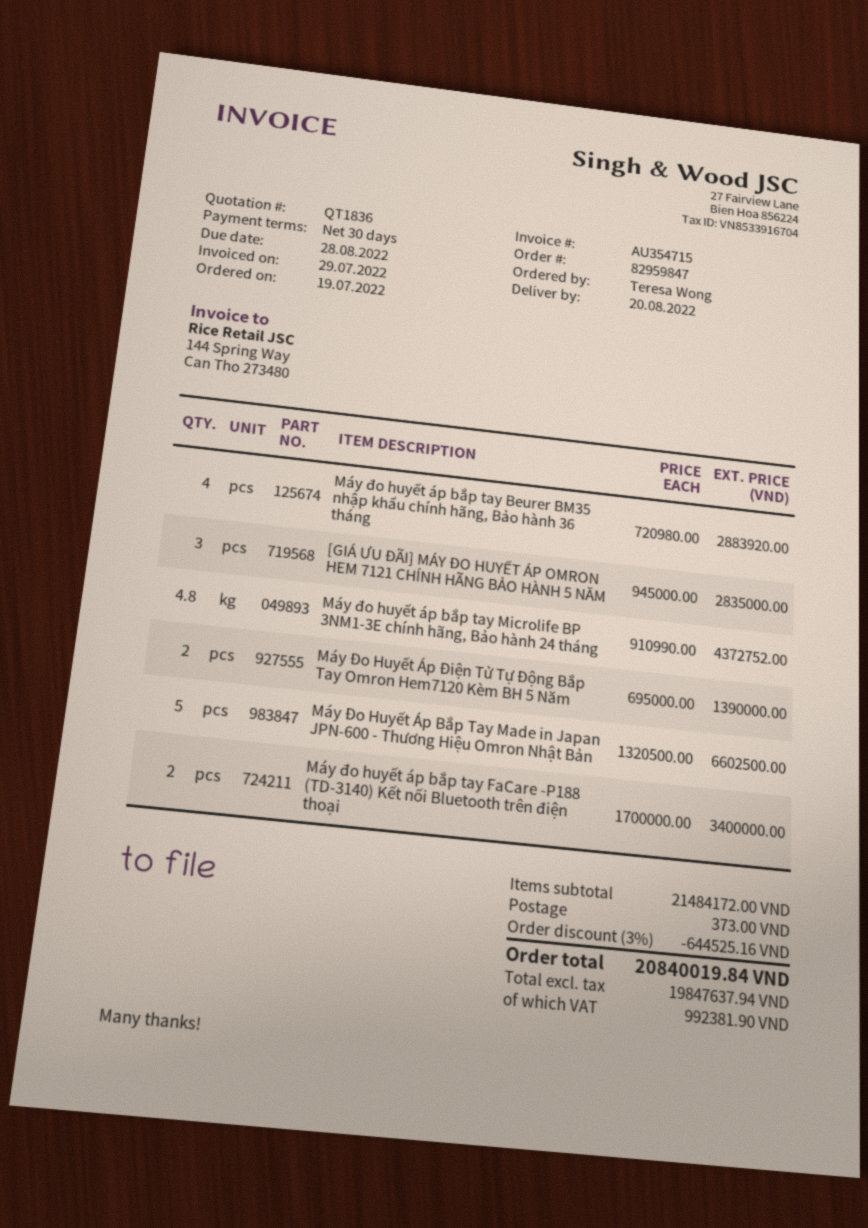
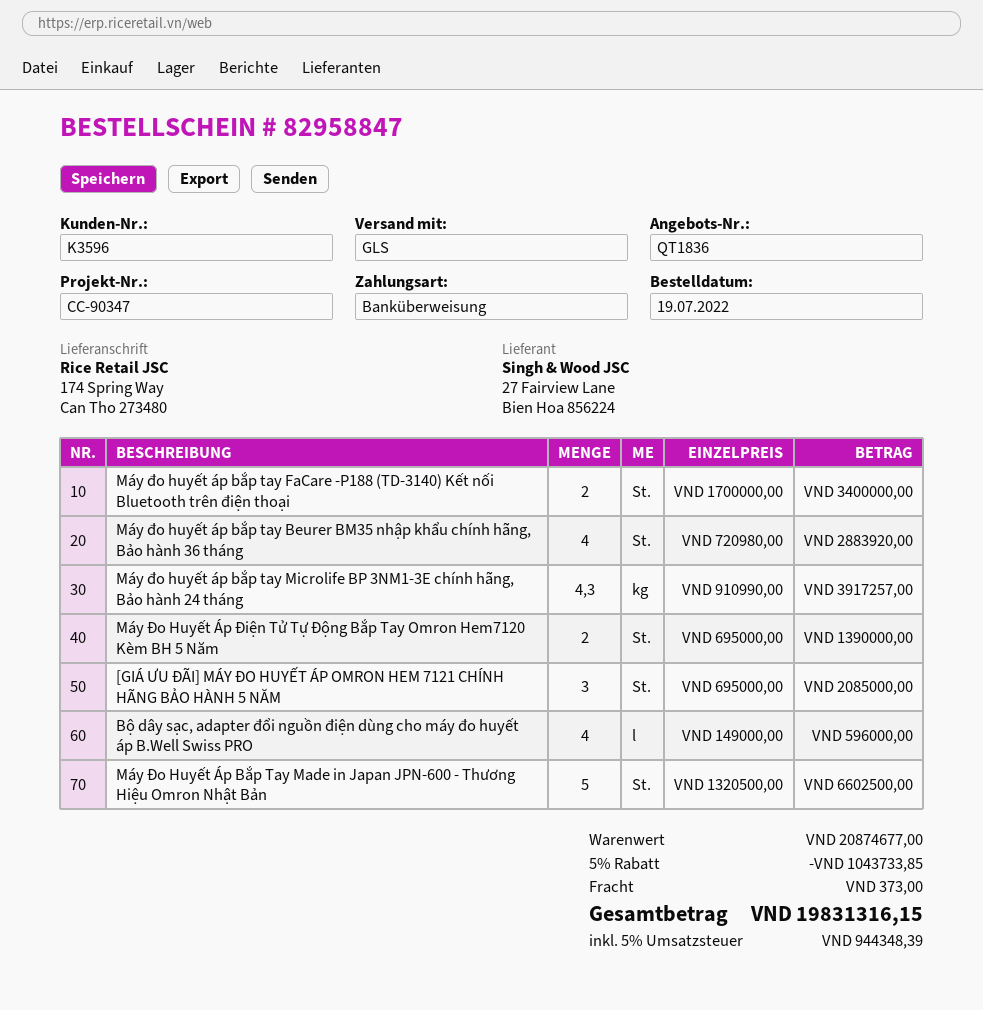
order number: 82959847 -> 82958847
[GIÁ ƯU ĐÃI] MÁY ĐO HUYẾT ÁP OMRON HEM 7121 CHÍNH HÃNG BẢO HÀNH 5 NĂM: 3 x 945000.00 = 2835000.00 -> 3 x 695000.00 = 2085000.00
Máy đo huyết áp bắp tay Microlife BP 3NM1-3E chính hãng, Bảo hành 24 tháng: 4.8 x 910990.00 = 4372752.00 -> 4.3 x 910990.00 = 3917257.00
Bộ dây sạc, adapter đổi nguồn điện dùng cho máy đo huyết áp B.Well Swiss PRO: none -> 4 x 149000.00 = 596000.00
subtotal: 21484172.00 -> 20874677.00
discount: 3% = 644525.16 -> 5% = 1043733.85
tax: 992381.90 -> 944348.39
total: 20840019.84 -> 19831316.15

